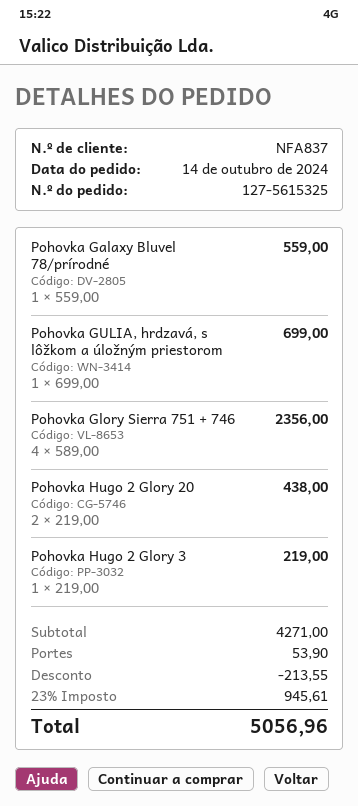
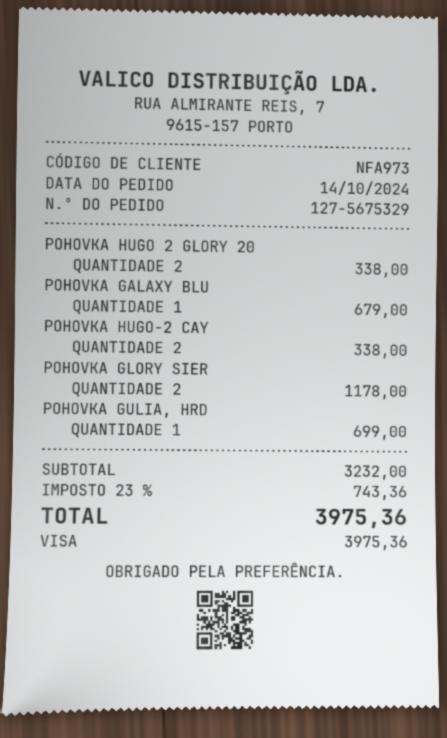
order number: 127-5615325 -> 127-5675329
customer number: NFA837 -> NFA973
Pohovka Galaxy Bluvel 78/prírodné: 1 for 559.00 -> 1 for 679.00
Pohovka Glory Sierra 751 + 746: 4 for 2356.00 -> 2 for 1178.00
Pohovka Hugo 2 Glory 20: 2 for 438.00 -> 2 for 338.00
Pohovka Hugo 2 Glory 3: 1 for 219.00 -> none
POHOVKA HUGO-2 CAY: none -> 2 for 338.00
subtotal: 4271.00 -> 3232.00
discount: 213.55 -> none
shipping: 53.90 -> none
tax: 23% = 945.61 -> 23% = 743.36
total: 5056.96 -> 3975.36

